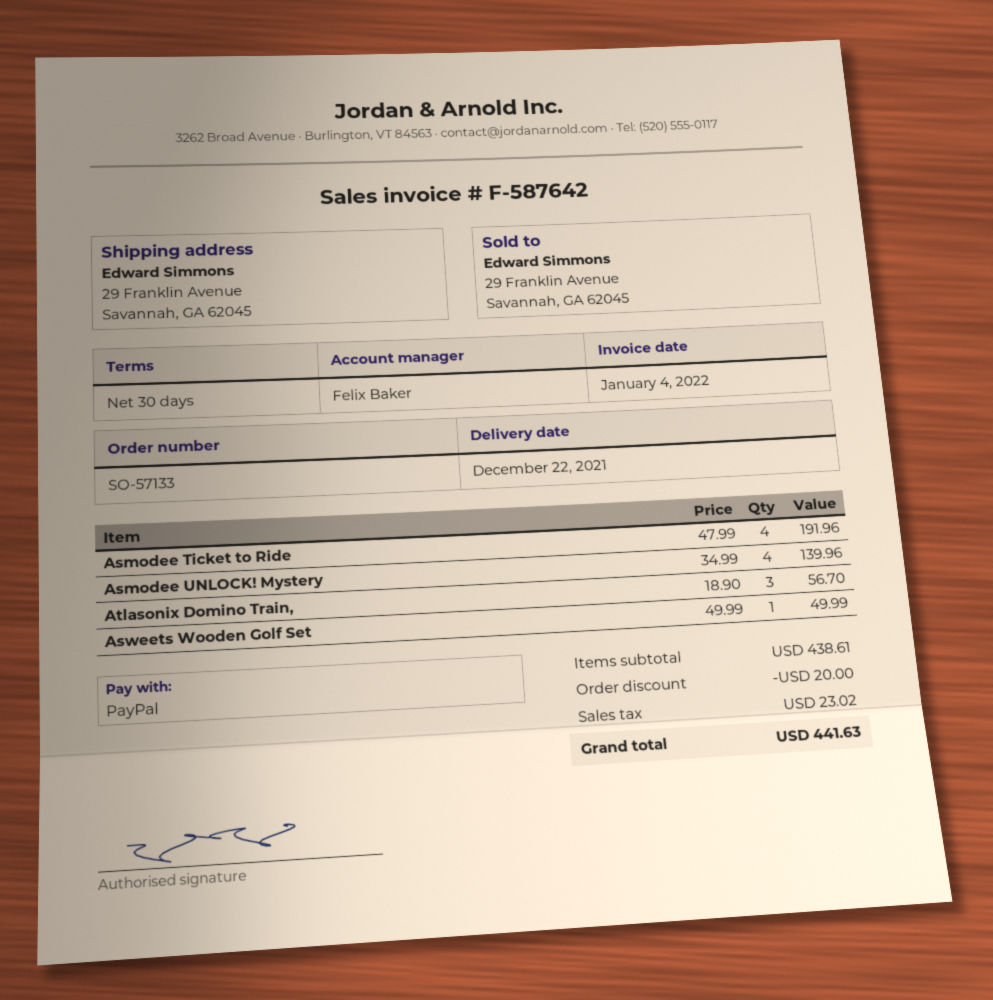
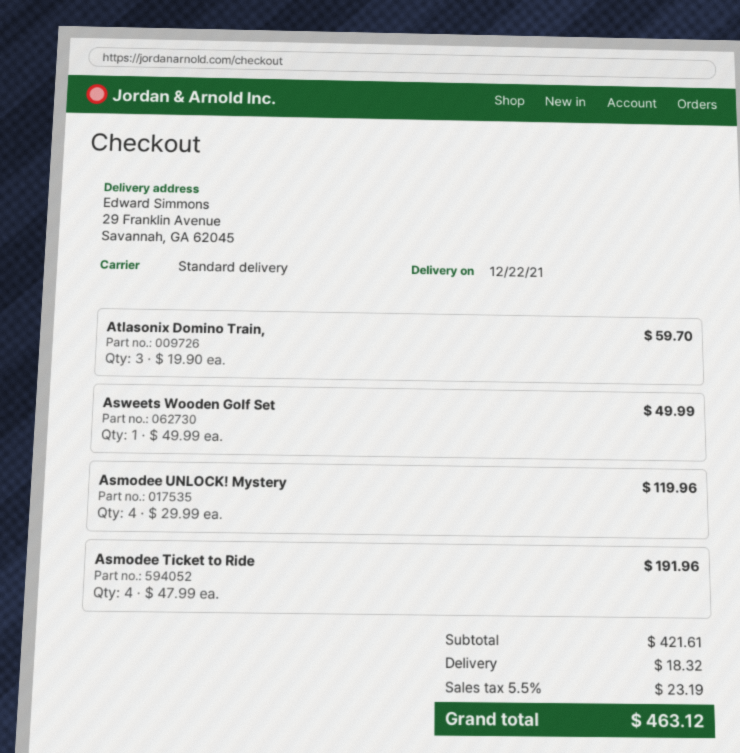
Asmodee UNLOCK! Mystery: 4 x 34.99 = 139.96 -> 4 x 29.99 = 119.96
Atlasonix Domino Train,: 3 x 18.90 = 56.70 -> 3 x 19.90 = 59.70
subtotal: 438.61 -> 421.61
discount: 20.00 -> none
shipping: none -> 18.32
tax: 23.02 -> 23.19
total: 441.63 -> 463.12

